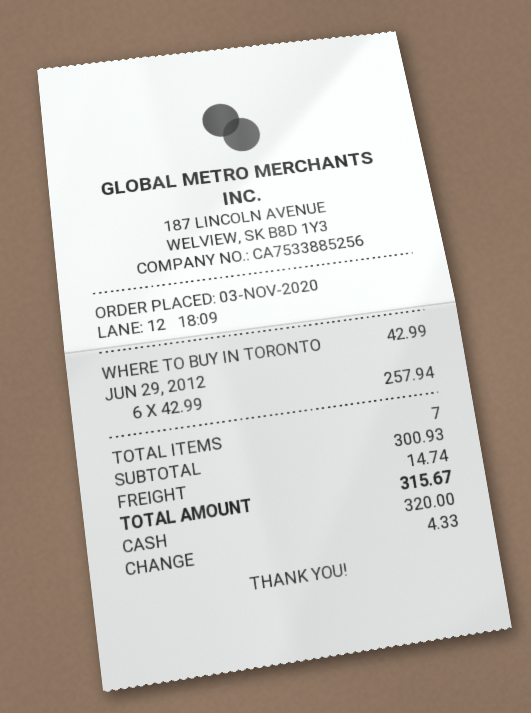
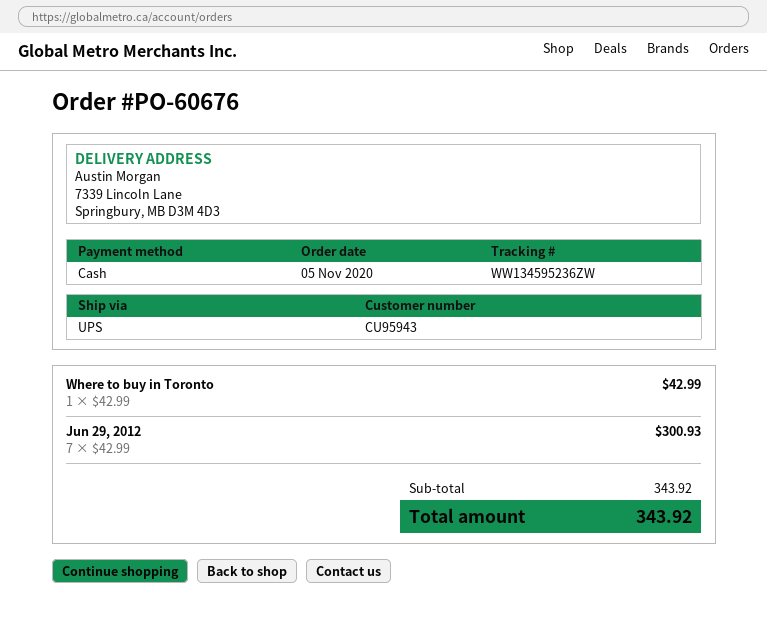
order date: 2020-11-03 -> 2020-11-05
JUN 29, 2012: 6 x 42.99 = 257.94 -> 7 x 42.99 = 300.93
subtotal: 300.93 -> 343.92
shipping: 14.74 -> none
total: 315.67 -> 343.92

